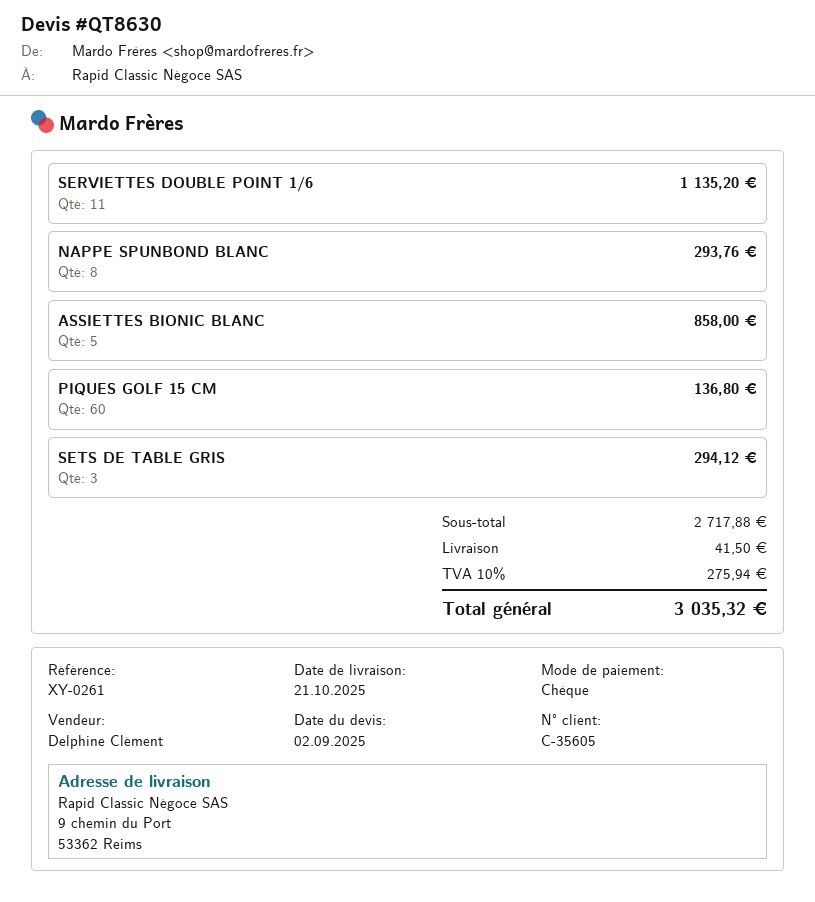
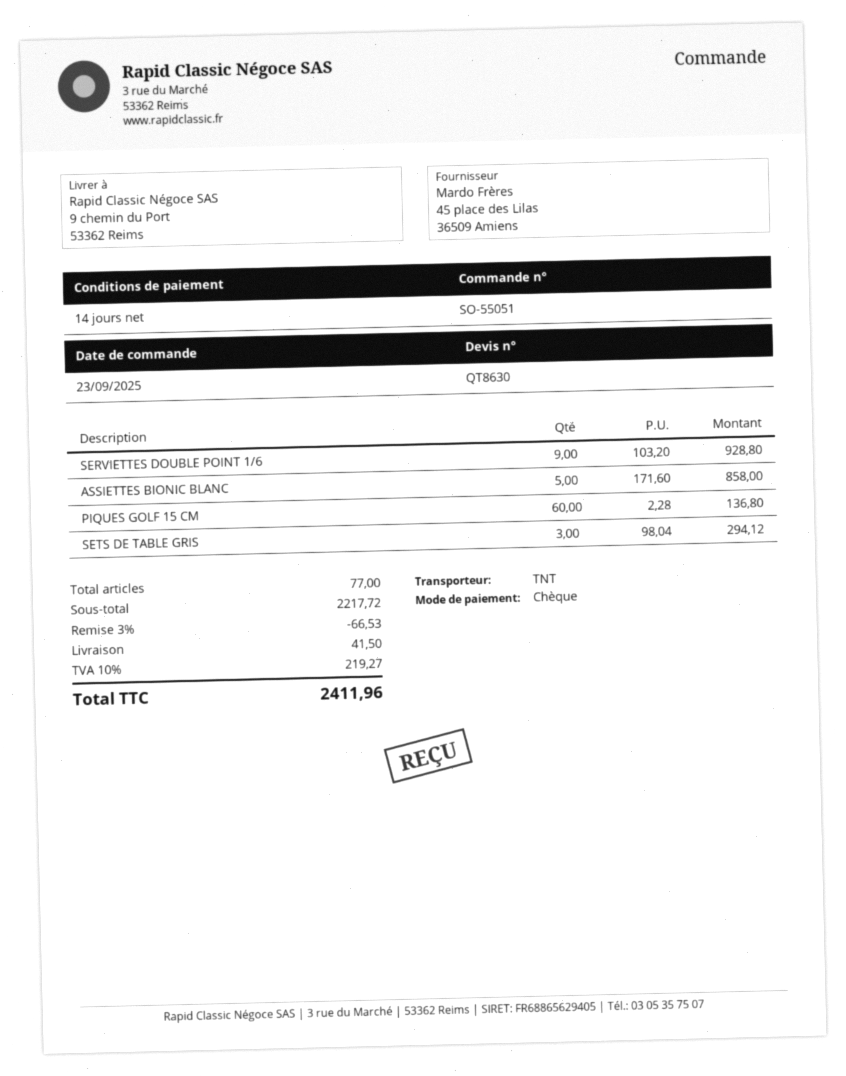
SERVIETTES DOUBLE POINT 1/6: 11 for 1135.20 -> 9 for 928.80
NAPPE SPUNBOND BLANC: 8 for 293.76 -> none
subtotal: 2717.88 -> 2217.72
discount: none -> 3% = 66.53
tax: 10% = 275.94 -> 10% = 219.27
total: 3035.32 -> 2411.96

